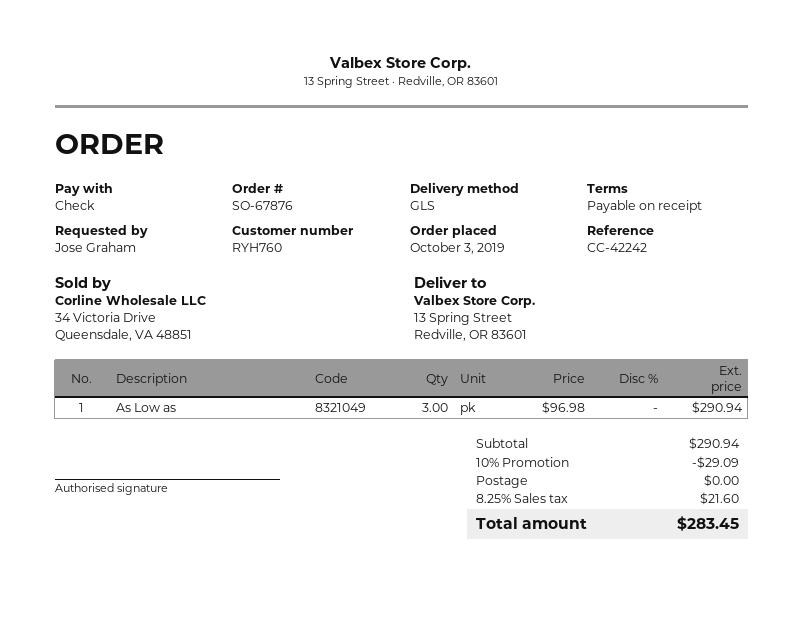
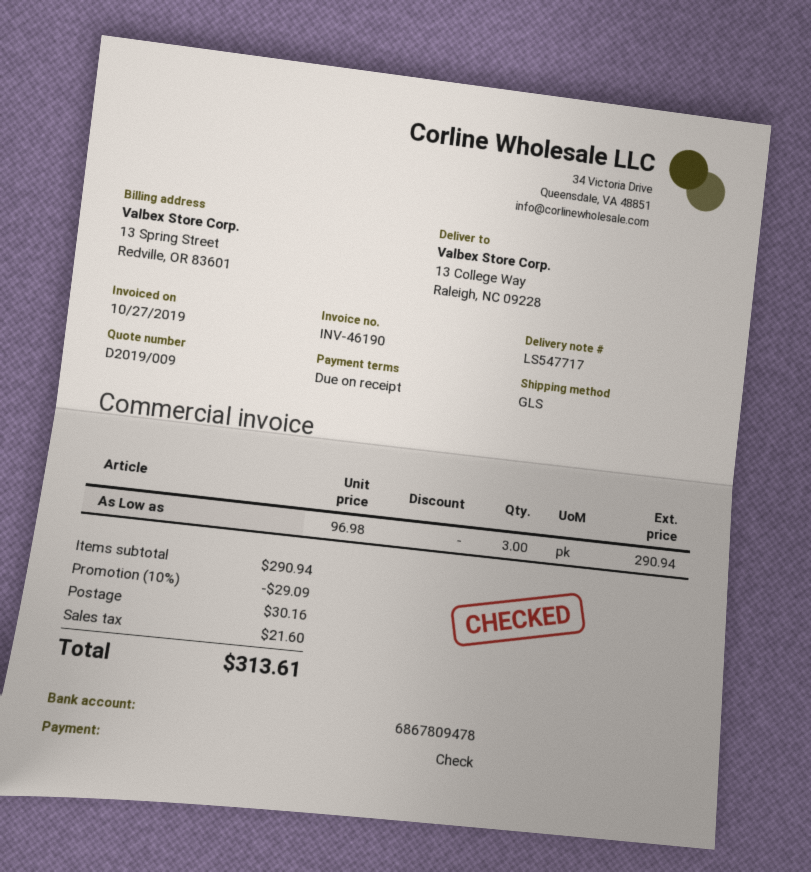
ship to: 13 Spring Street, Redville, OR 83601 -> 13 College Way, Raleigh, NC 09228
shipping: 0.00 -> 30.16
total: 283.45 -> 313.61

